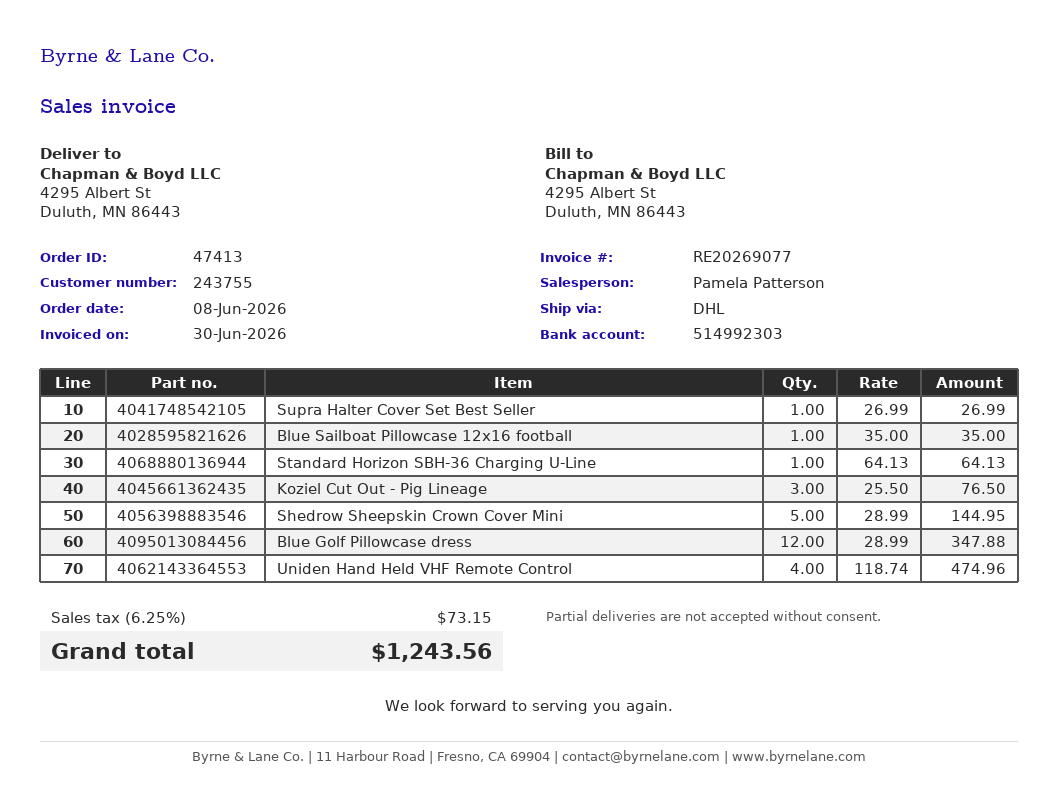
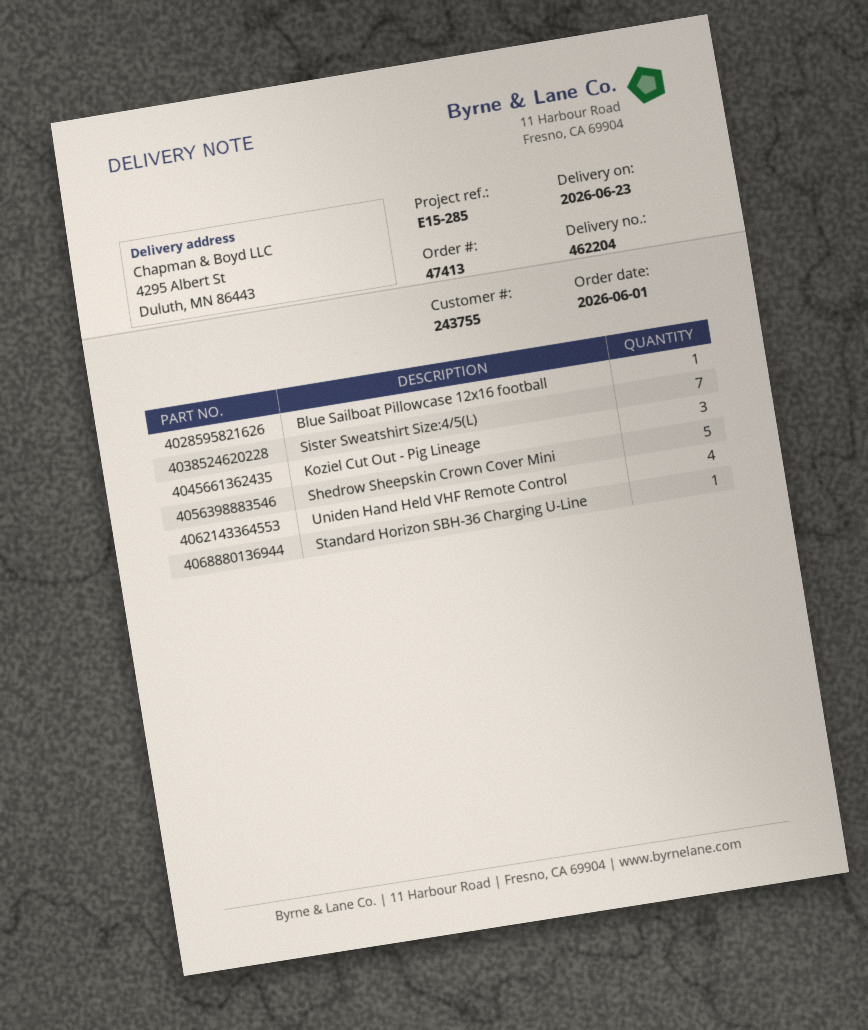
order date: 2026-06-08 -> 2026-06-01
Supra Halter Cover Set Best Seller: 1 -> none
Blue Golf Pillowcase dress: 12 -> none
Sister Sweatshirt Size:4/5(L): none -> 7

